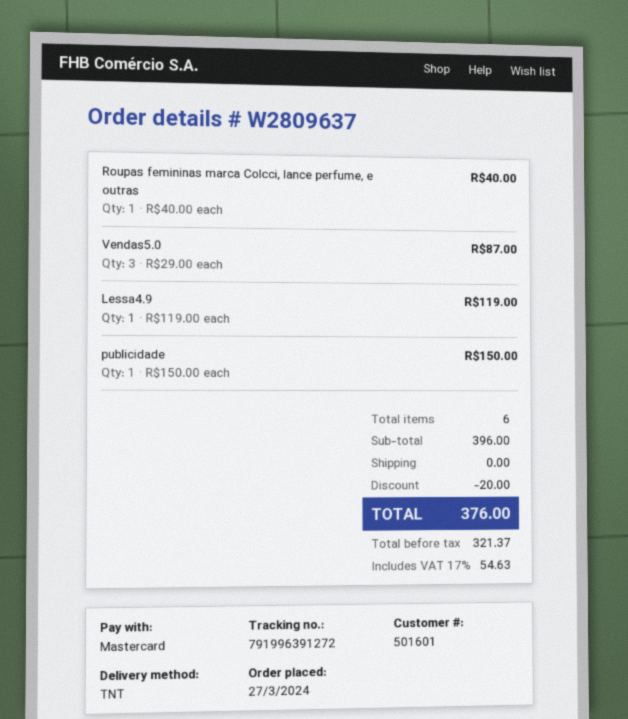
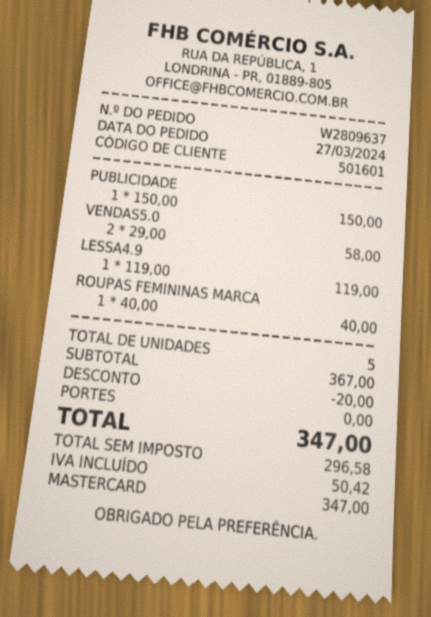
Vendas5.0: 3 x 29.00 = 87.00 -> 2 x 29.00 = 58.00
total quantity: 6 -> 5
subtotal: 396.00 -> 367.00
net: 321.37 -> 296.58
tax: 54.63 -> 50.42
total: 376.00 -> 347.00

